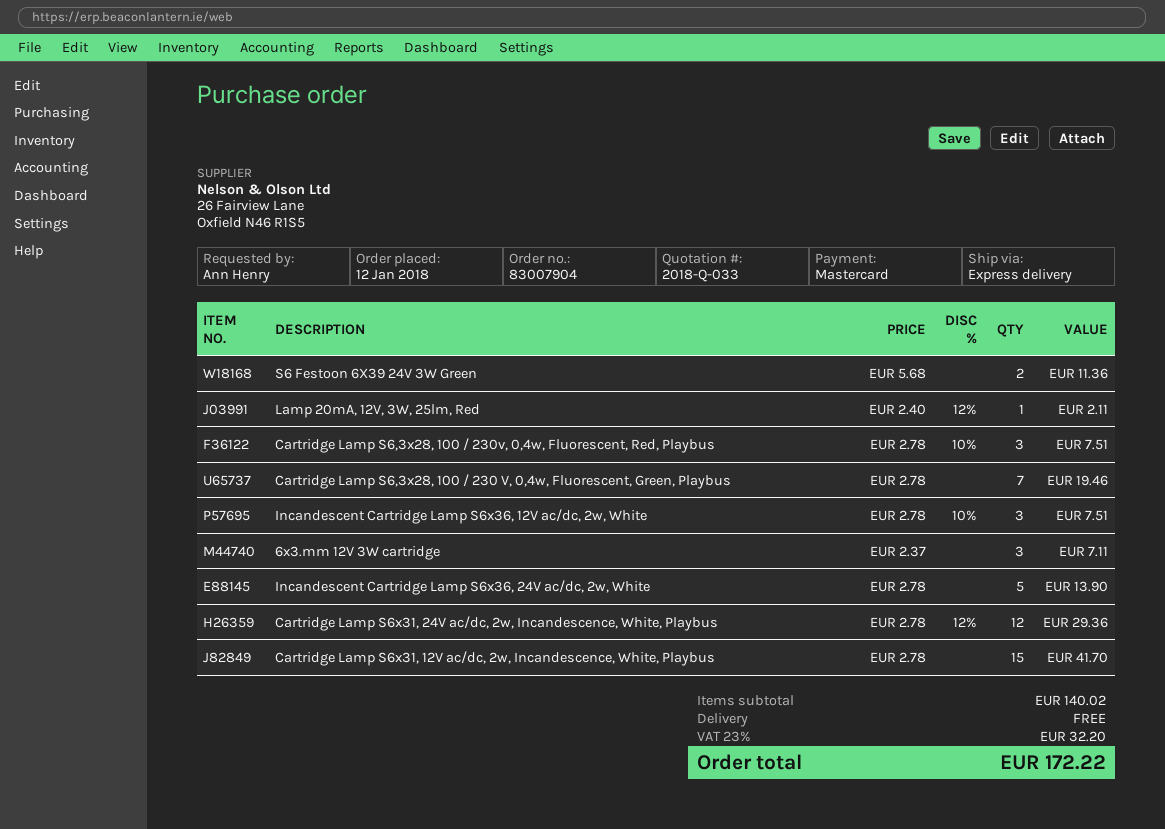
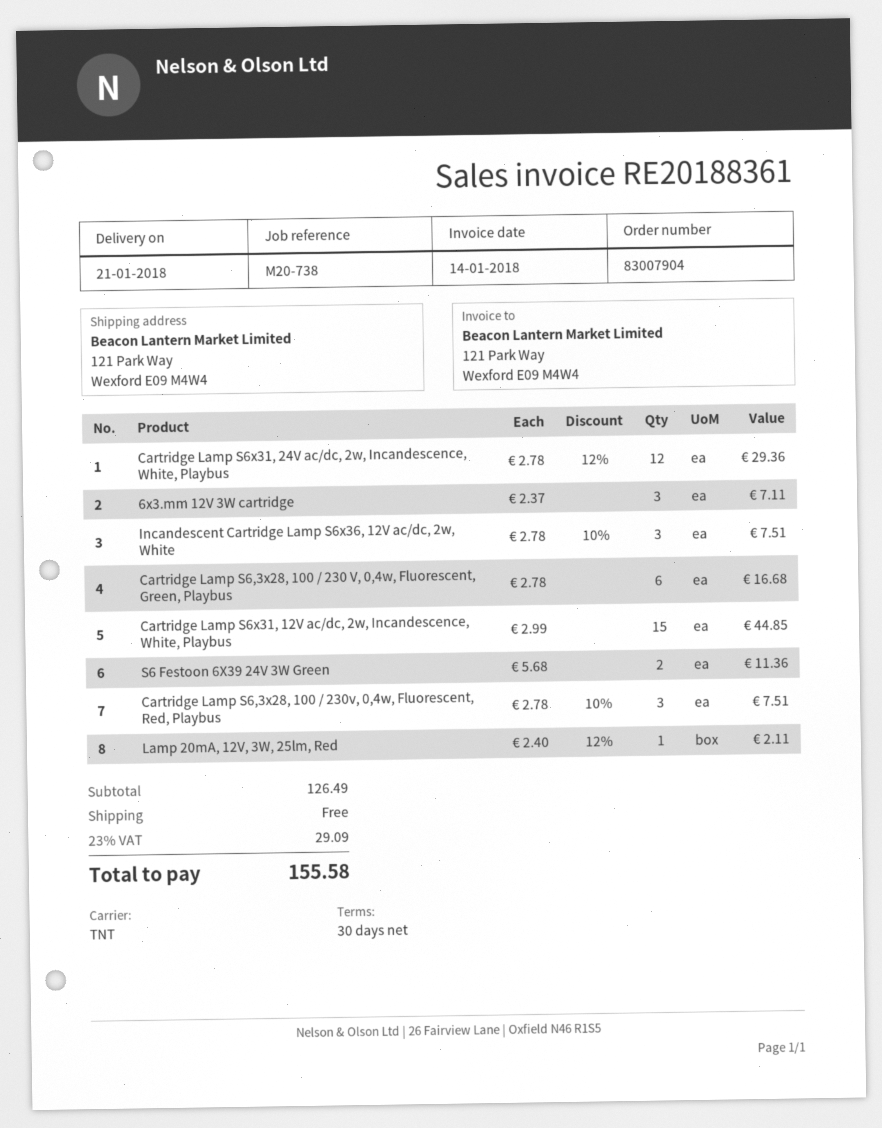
shipping method: express -> TNT
Cartridge Lamp S6,3x28, 100 / 230 V, 0,4w, Fluorescent, Green, Playbus: 7 x 2.78 = 19.46 -> 6 x 2.78 = 16.68
Incandescent Cartridge Lamp S6x36, 24V ac/dc, 2w, White: 5 x 2.78 = 13.90 -> none
Cartridge Lamp S6x31, 12V ac/dc, 2w, Incandescence, White, Playbus: 15 x 2.78 = 41.70 -> 15 x 2.99 = 44.85
subtotal: 140.02 -> 126.49
tax: 23% = 32.20 -> 23% = 29.09
total: 172.22 -> 155.58

